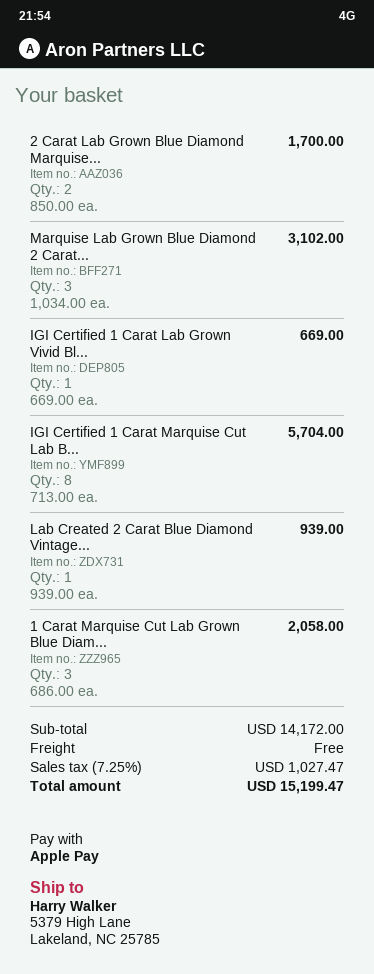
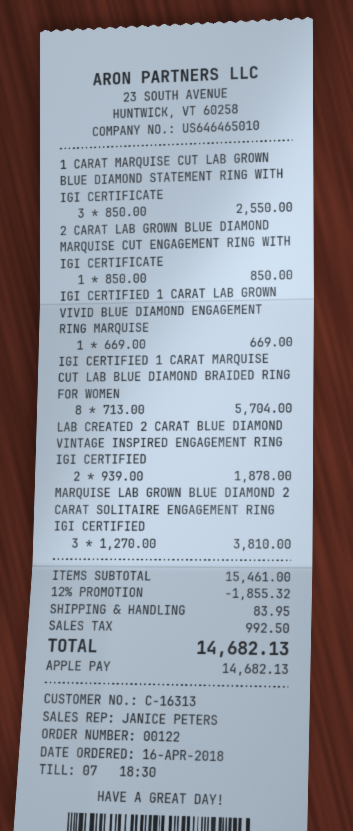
2 Carat Lab Grown Blue Diamond Marquise...: 2 x 850.00 = 1700.00 -> 1 x 850.00 = 850.00
Marquise Lab Grown Blue Diamond 2 Carat...: 3 x 1034.00 = 3102.00 -> 3 x 1270.00 = 3810.00
Lab Created 2 Carat Blue Diamond Vintage...: 1 x 939.00 = 939.00 -> 2 x 939.00 = 1878.00
1 Carat Marquise Cut Lab Grown Blue Diam...: 3 x 686.00 = 2058.00 -> 3 x 850.00 = 2550.00
subtotal: 14172.00 -> 15461.00
discount: none -> 12% = 1855.32
shipping: 0.00 -> 83.95
tax: 1027.47 -> 992.50
total: 15199.47 -> 14682.13

